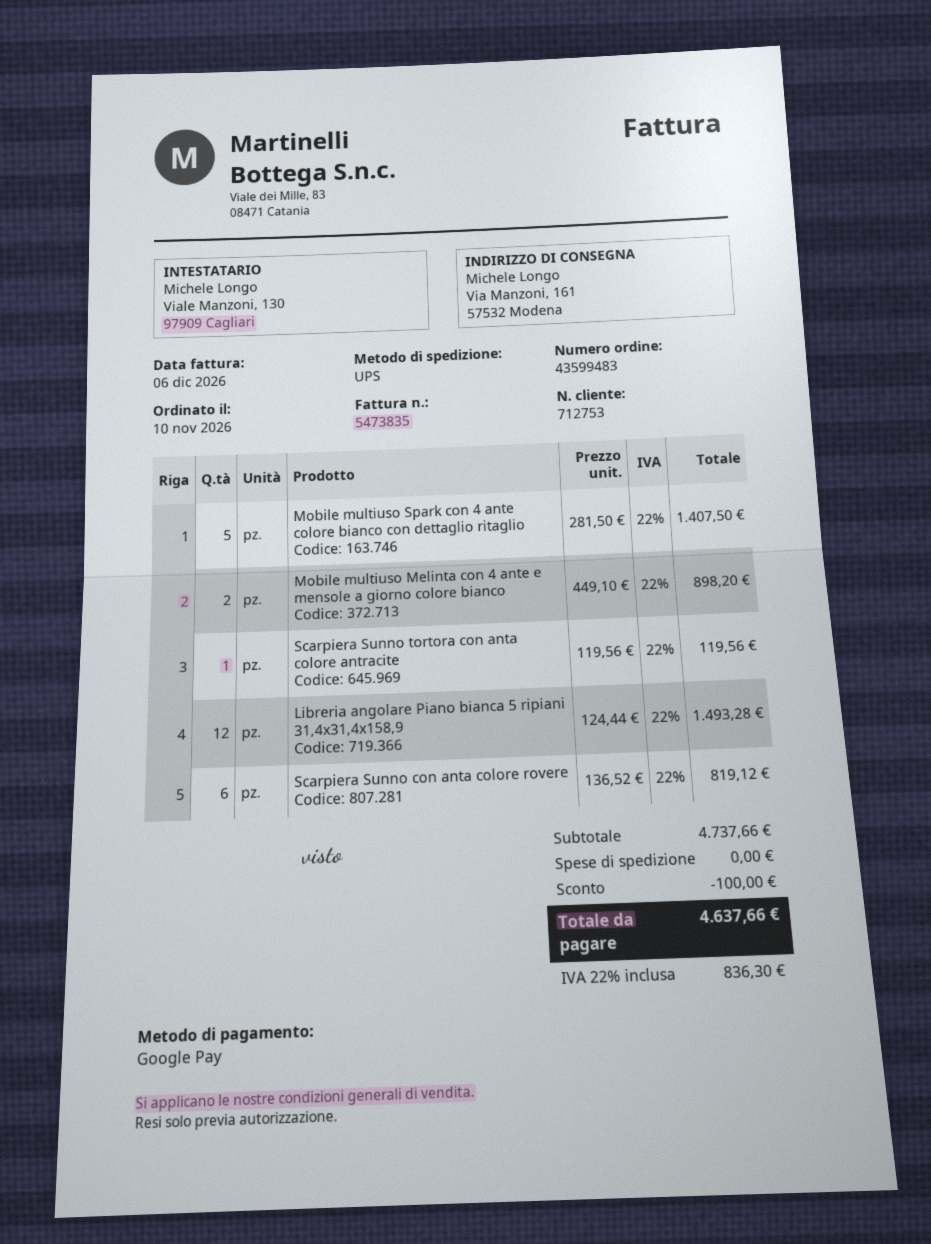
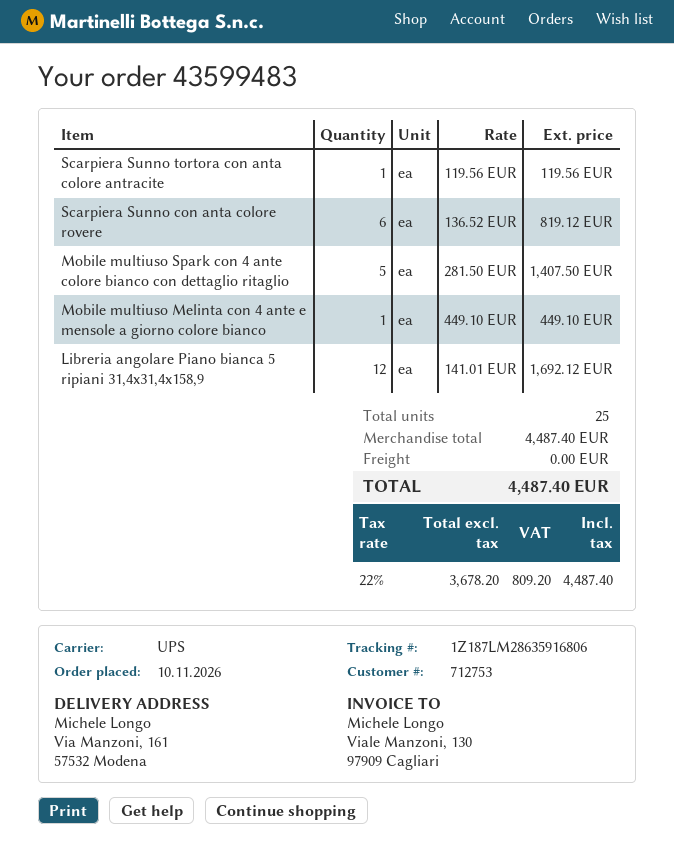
Mobile multiuso Melinta con 4 ante e mensole a giorno colore bianco: 2 x 449.10 = 898.20 -> 1 x 449.10 = 449.10
Libreria angolare Piano bianca 5 ripiani 31,4x31,4x158,9: 12 x 124.44 = 1493.28 -> 12 x 141.01 = 1692.12
subtotal: 4737.66 -> 4487.40
discount: 100.00 -> none
tax: 22% = 836.30 -> 22% = 809.20
total: 4637.66 -> 4487.40

